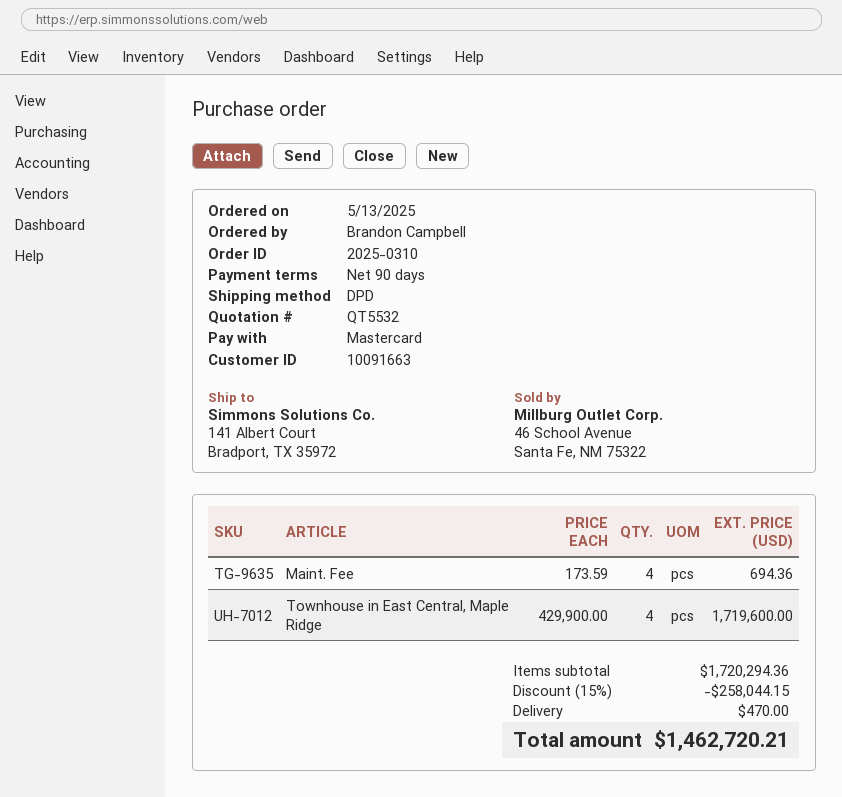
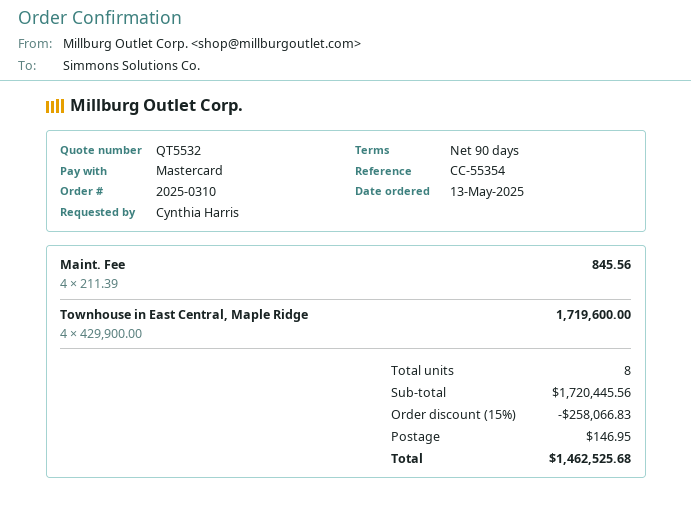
ordered by: Brandon Campbell -> Cynthia Harris
Maint. Fee: 4 x 173.59 = 694.36 -> 4 x 211.39 = 845.56
subtotal: 1720294.36 -> 1720445.56
discount: 15% = 258044.15 -> 15% = 258066.83
shipping: 470.00 -> 146.95
total: 1462720.21 -> 1462525.68

